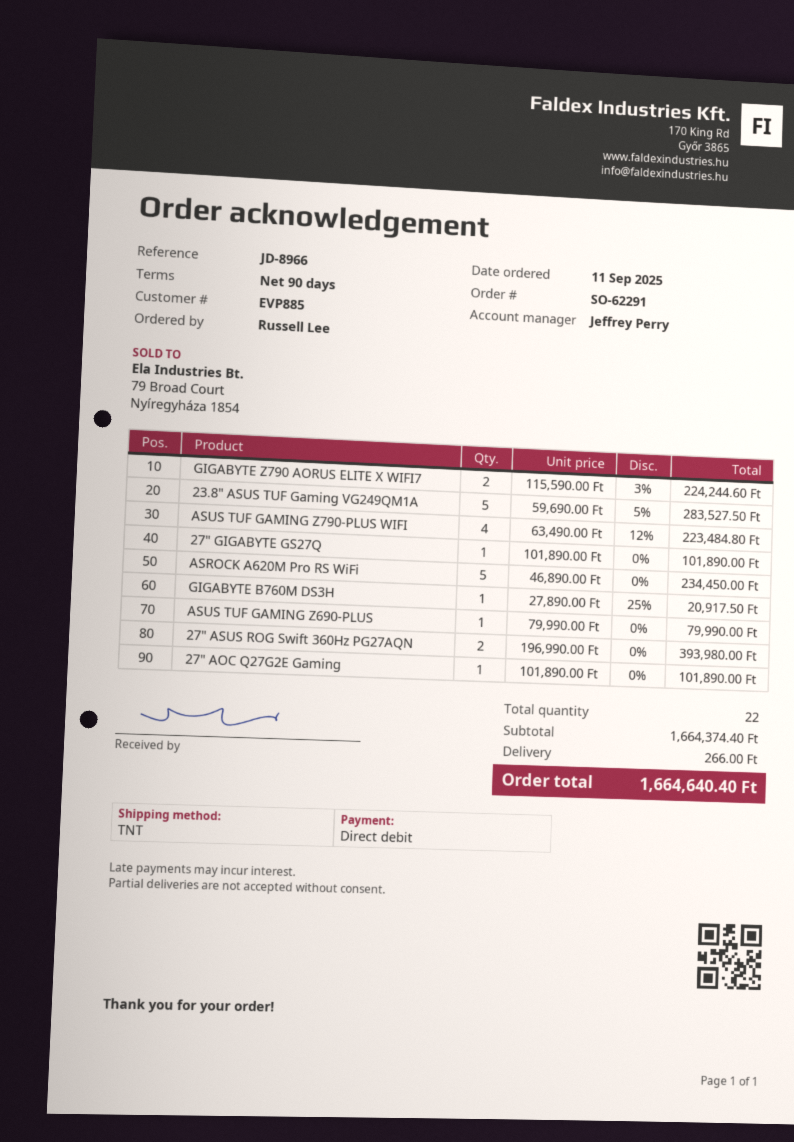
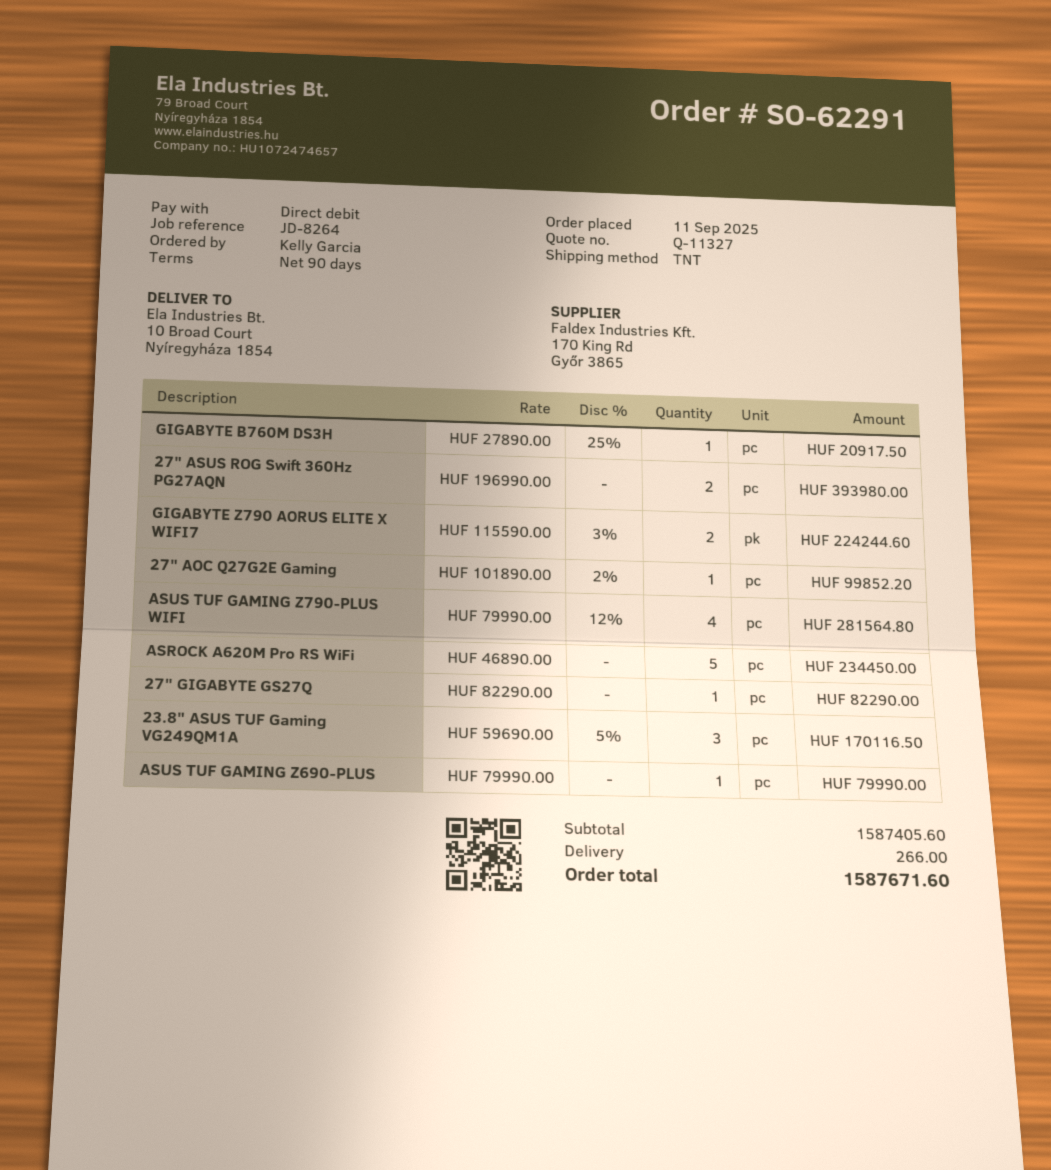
reference: JD-8966 -> JD-8264
ordered by: Russell Lee -> Kelly Garcia
23.8" ASUS TUF Gaming VG249QM1A: 5 x 59690.00 - 5% = 283527.50 -> 3 x 59690.00 - 5% = 170116.50
ASUS TUF GAMING Z790-PLUS WIFI: 4 x 63490.00 - 12% = 223484.80 -> 4 x 79990.00 - 12% = 281564.80
27" GIGABYTE GS27Q: 1 x 101890.00 = 101890.00 -> 1 x 82290.00 = 82290.00
27" AOC Q27G2E Gaming: 1 x 101890.00 = 101890.00 -> 1 x 101890.00 - 2% = 99852.20
subtotal: 1664374.40 -> 1587405.60
total: 1664640.40 -> 1587671.60

